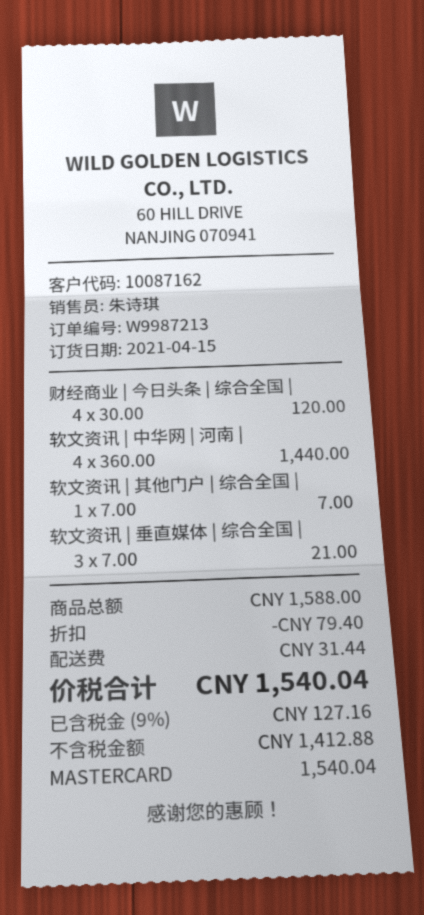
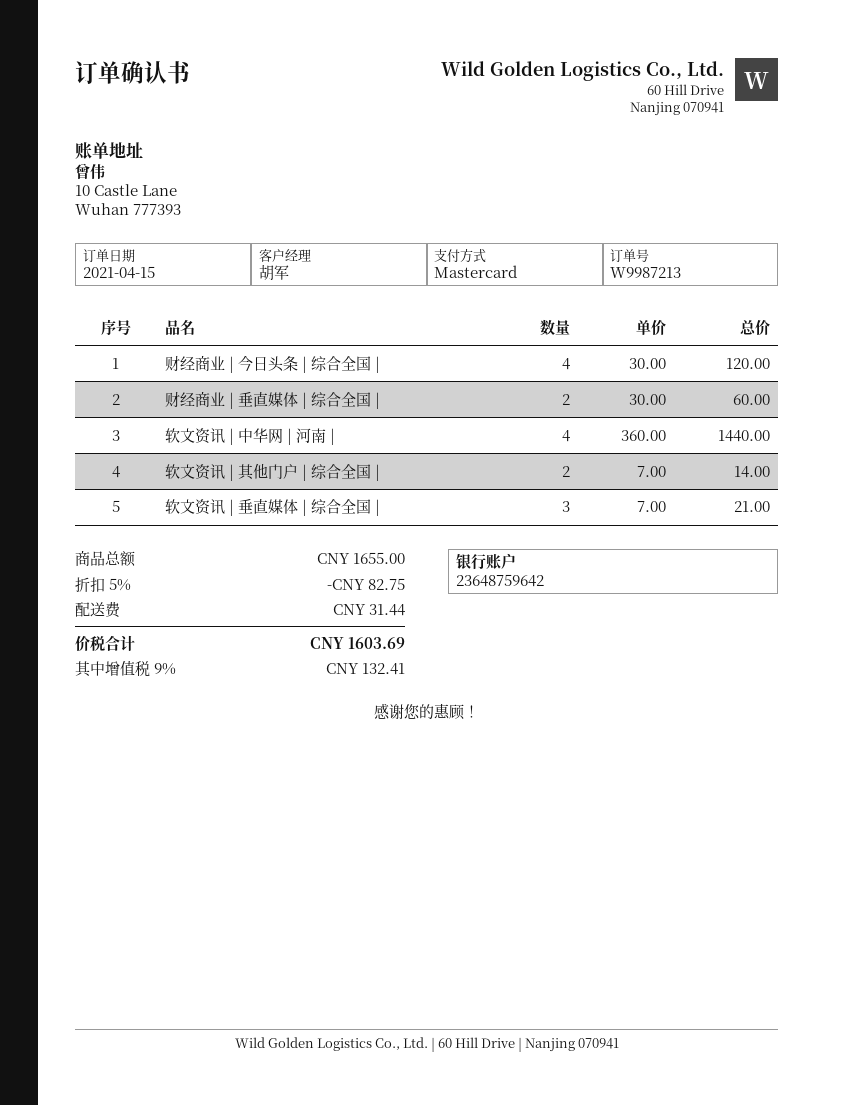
sales rep: 朱诗琪 -> 胡军
软文资讯 | 其他门户 | 综合全国 |: 1 x 7.00 = 7.00 -> 2 x 7.00 = 14.00
财经商业 | 垂直媒体 | 综合全国 |: none -> 2 x 30.00 = 60.00
subtotal: 1588.00 -> 1655.00
discount: 79.40 -> 82.75
tax: 9% = 127.16 -> 9% = 132.41
total: 1540.04 -> 1603.69

